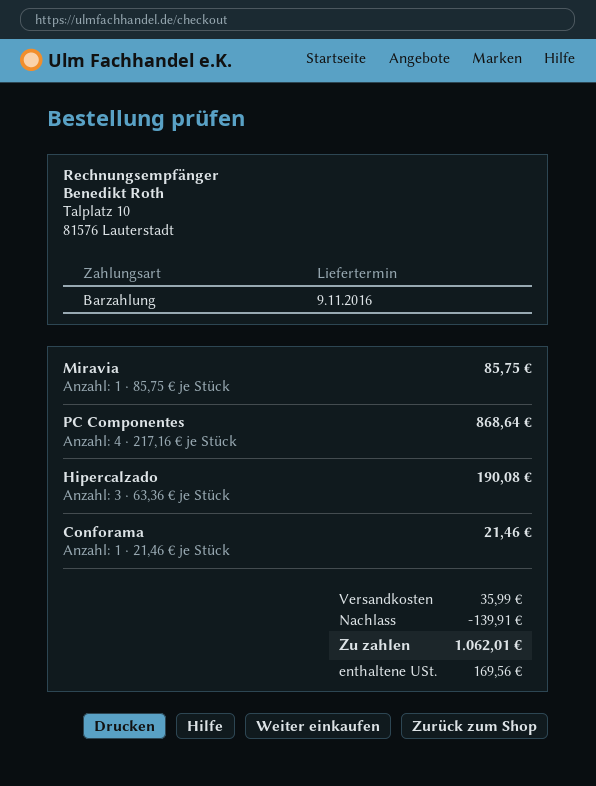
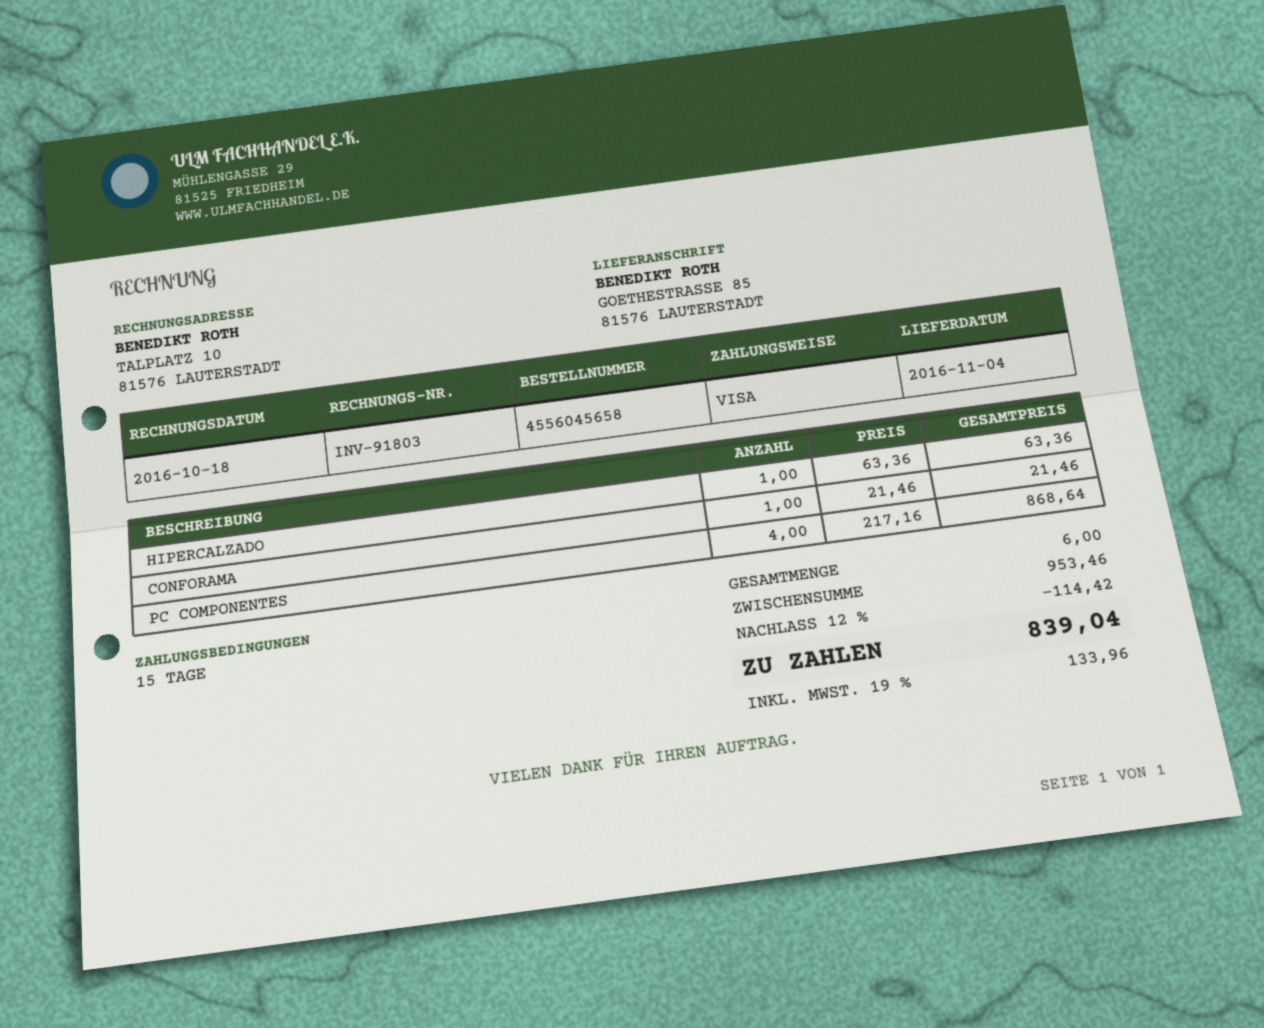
delivery date: 2016-11-09 -> 2016-11-04
payment method: cash -> Visa
Miravia: 1 x 85.75 = 85.75 -> none
Hipercalzado: 3 x 63.36 = 190.08 -> 1 x 63.36 = 63.36
discount: 139.91 -> 114.42
shipping: 35.99 -> none
tax: 169.56 -> 133.96
total: 1062.01 -> 839.04

